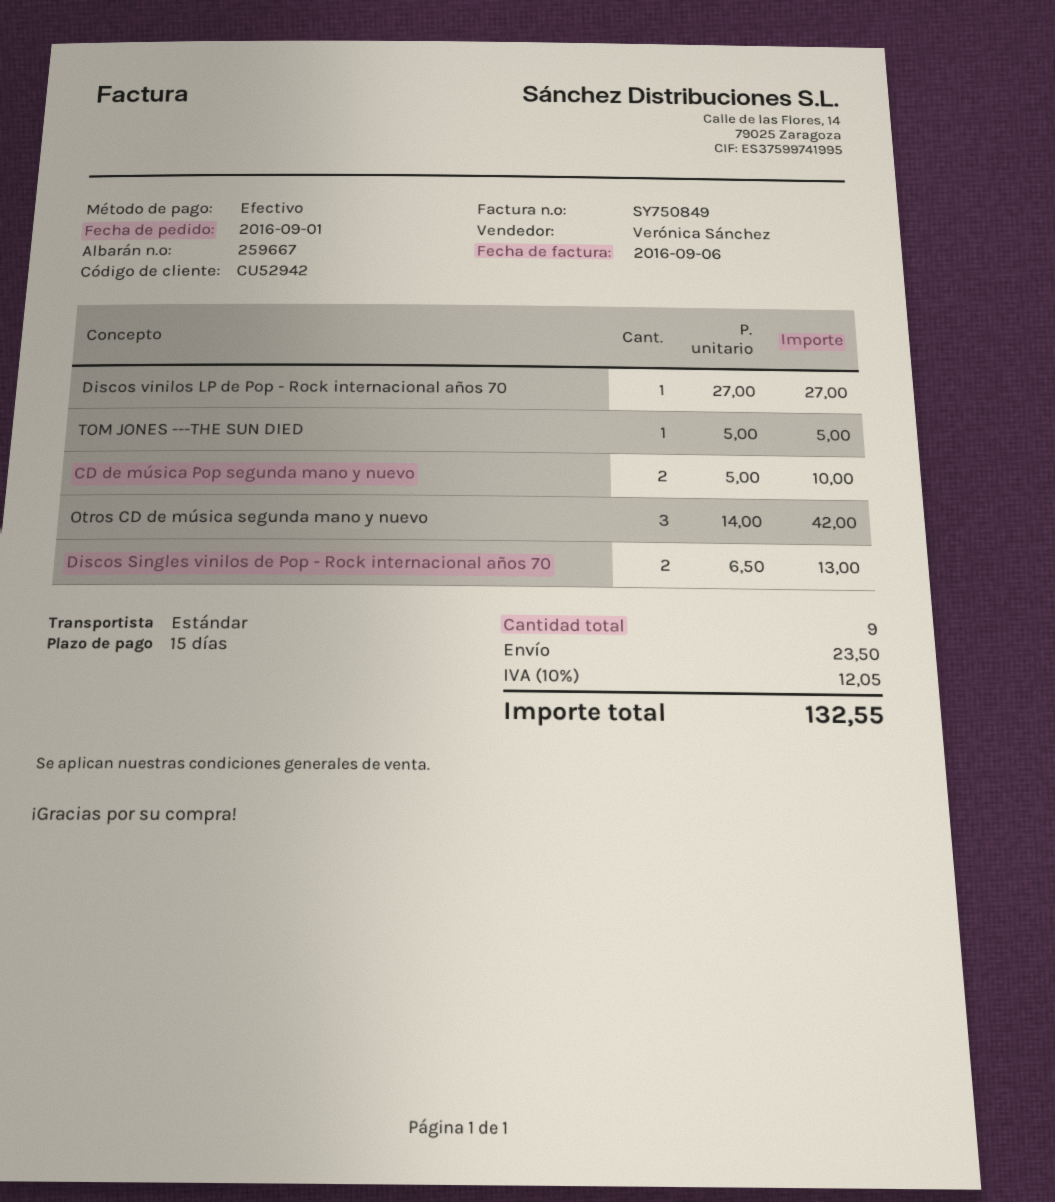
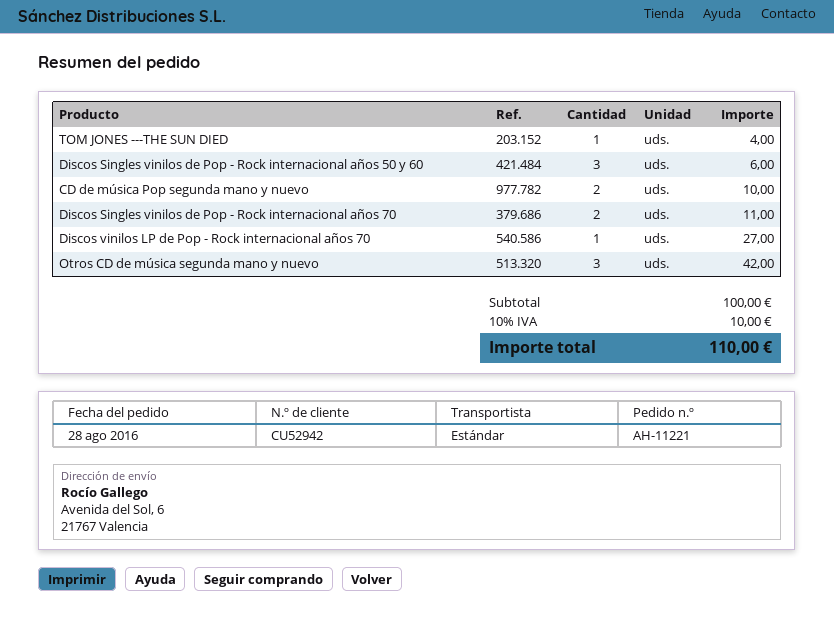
order date: 2016-09-01 -> 2016-08-28
TOM JONES ---THE SUN DIED: 1 for 5.00 -> 1 for 4.00
Discos Singles vinilos de Pop - Rock internacional años 70: 2 for 13.00 -> 2 for 11.00
Discos Singles vinilos de Pop - Rock internacional años 50 y 60: none -> 3 for 6.00
shipping: 23.50 -> none
tax: 10% = 12.05 -> 10% = 10.00
total: 132.55 -> 110.00

